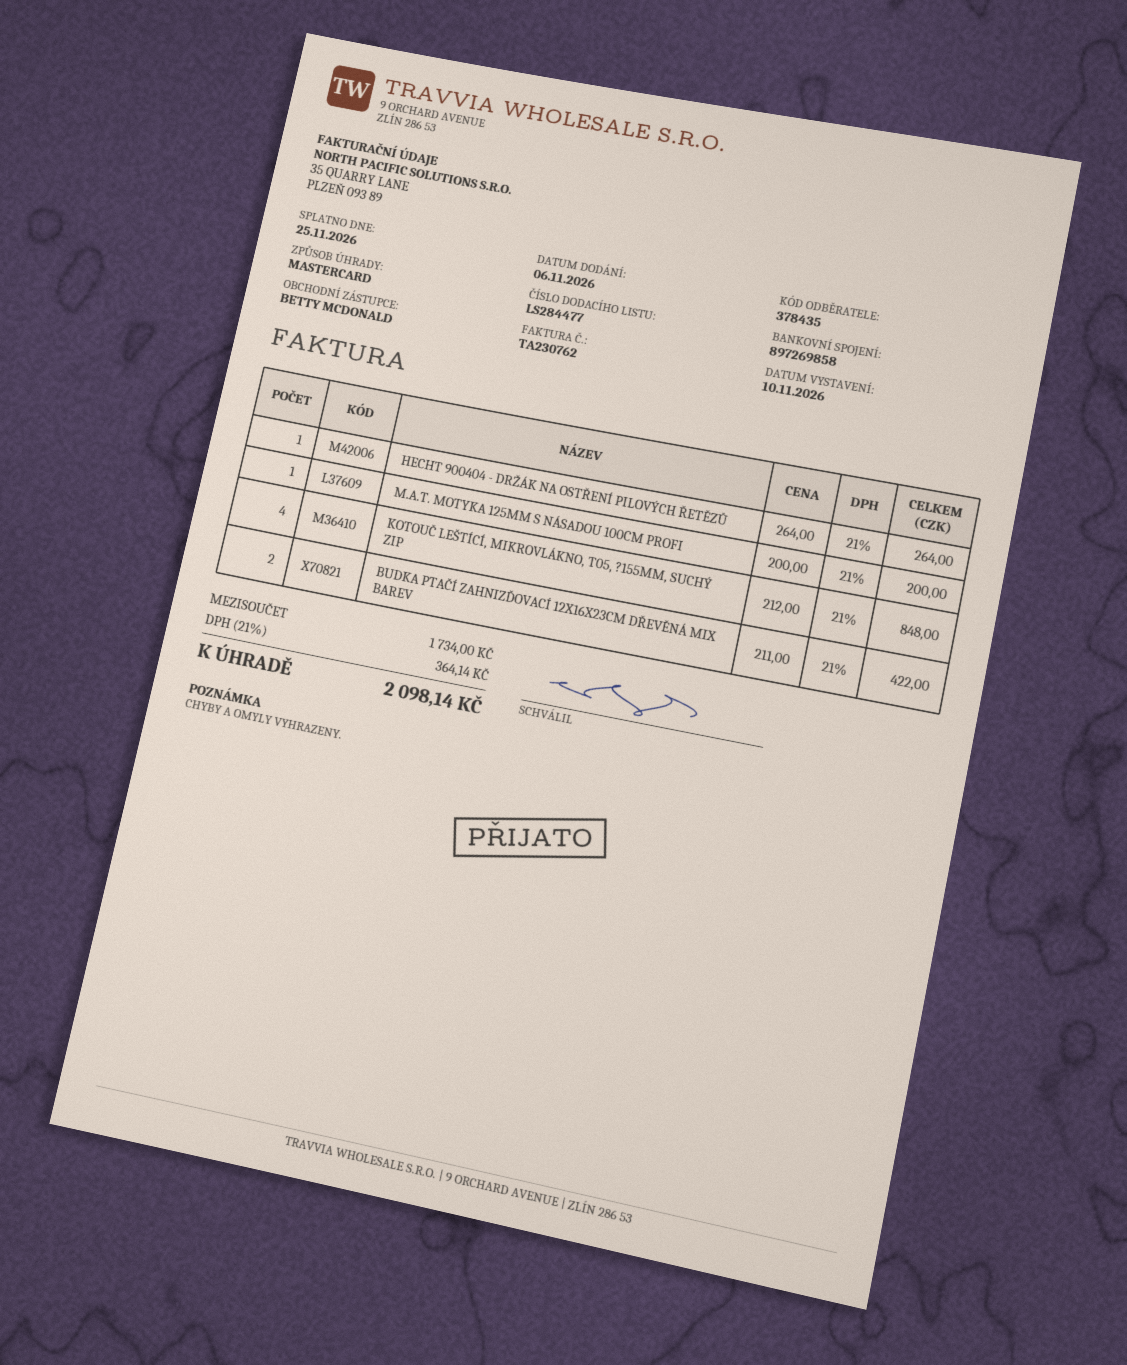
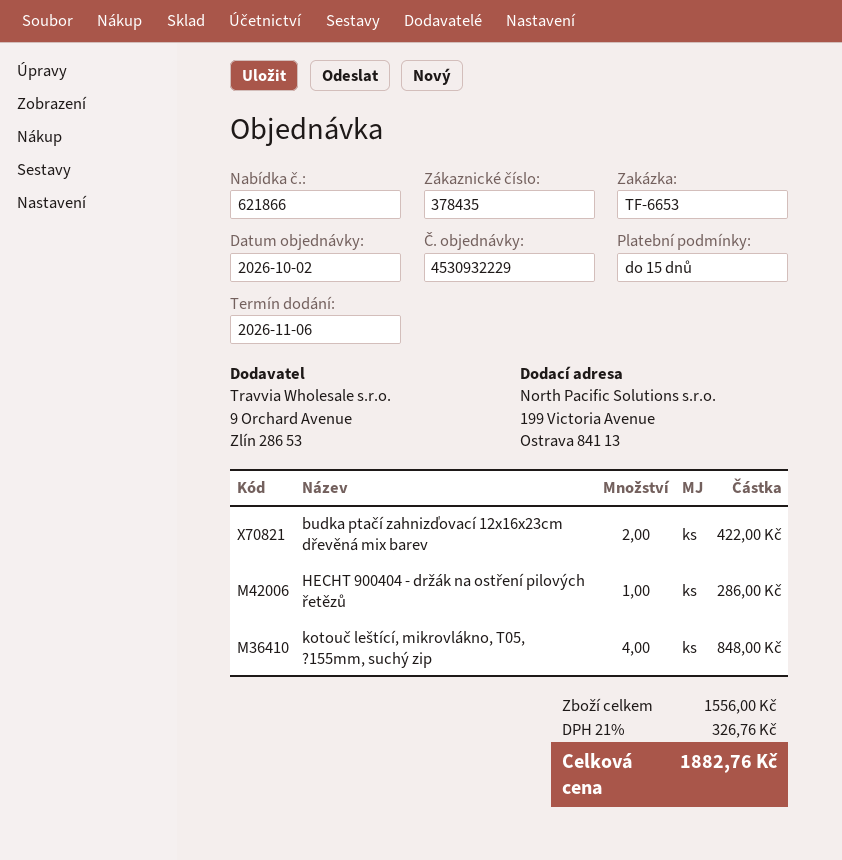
HECHT 900404 - DRŽÁK NA OSTŘENÍ PILOVÝCH ŘETĚZŮ: 1 for 264.00 -> 1 for 286.00
M.A.T. MOTYKA 125MM S NÁSADOU 100CM PROFI: 1 for 200.00 -> none
subtotal: 1734.00 -> 1556.00
tax: 21% = 364.14 -> 21% = 326.76
total: 2098.14 -> 1882.76

